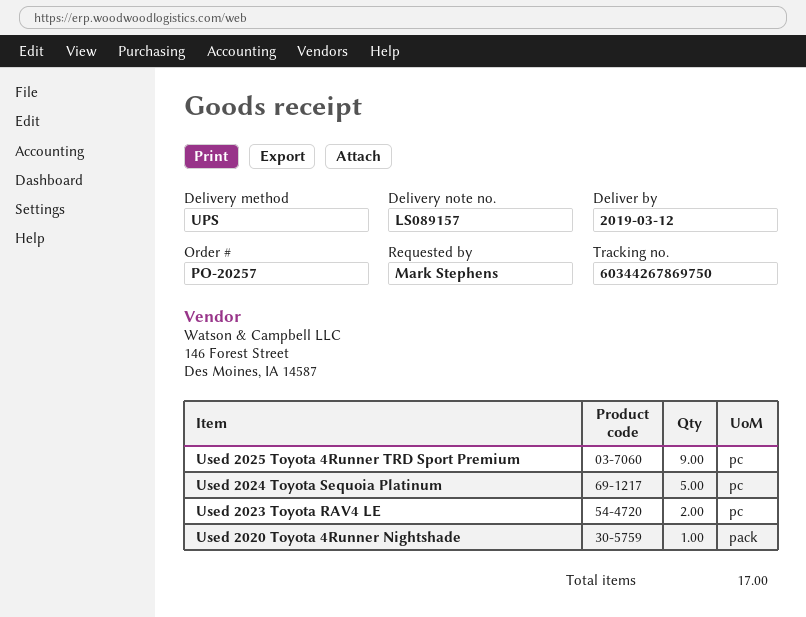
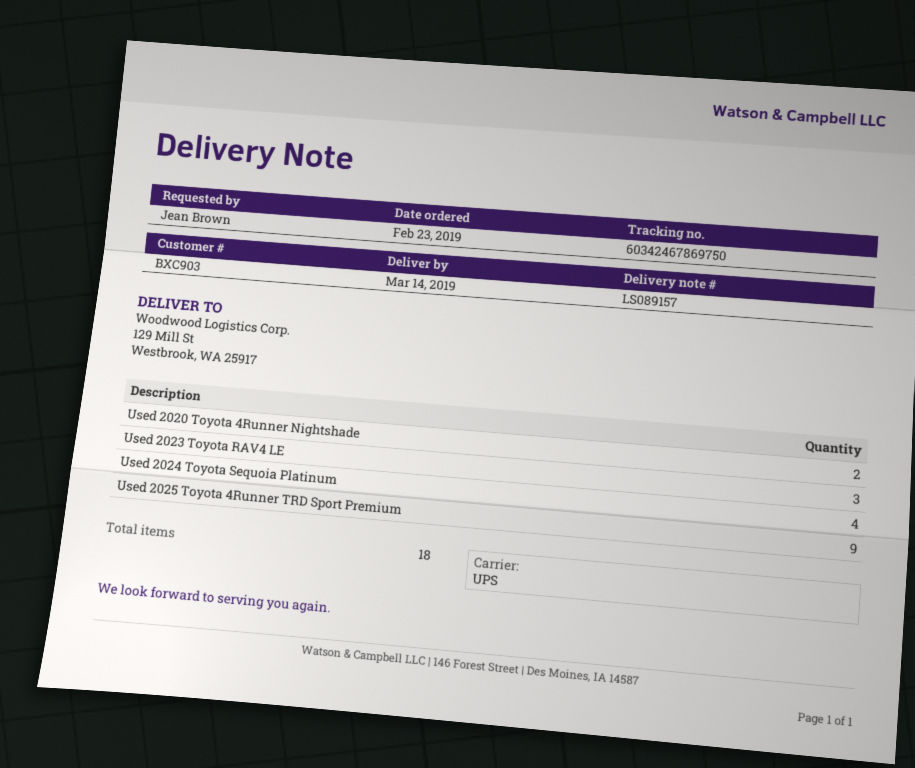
delivery date: 2019-03-12 -> 2019-03-14
ordered by: Mark Stephens -> Jean Brown
tracking number: 60344267869750 -> 60342467869750
Used 2024 Toyota Sequoia Platinum: 5 -> 4
Used 2023 Toyota RAV4 LE: 2 -> 3
Used 2020 Toyota 4Runner Nightshade: 1 -> 2
total quantity: 17 -> 18

